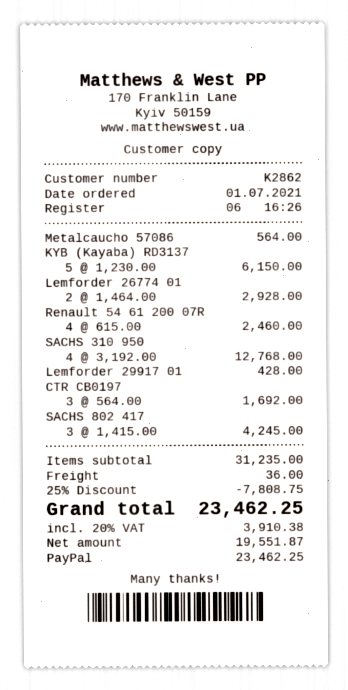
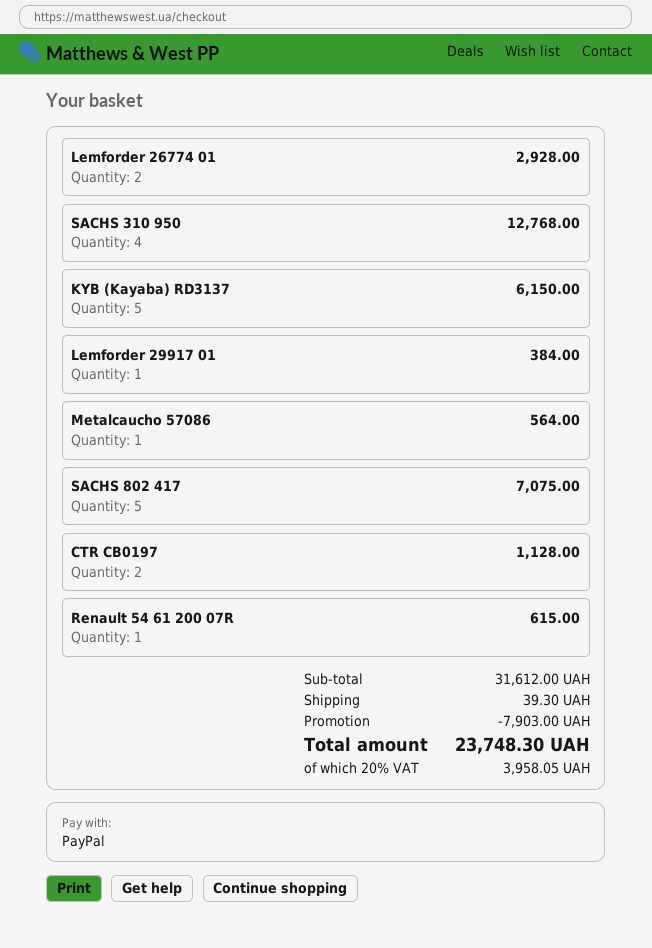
Renault 54 61 200 07R: 4 for 2460.00 -> 1 for 615.00
Lemforder 29917 01: 1 for 428.00 -> 1 for 384.00
CTR CB0197: 3 for 1692.00 -> 2 for 1128.00
SACHS 802 417: 3 for 4245.00 -> 5 for 7075.00
subtotal: 31235.00 -> 31612.00
discount: 7808.75 -> 7903.00
shipping: 36.00 -> 39.30
tax: 20% = 3910.38 -> 20% = 3958.05
total: 23462.25 -> 23748.30

